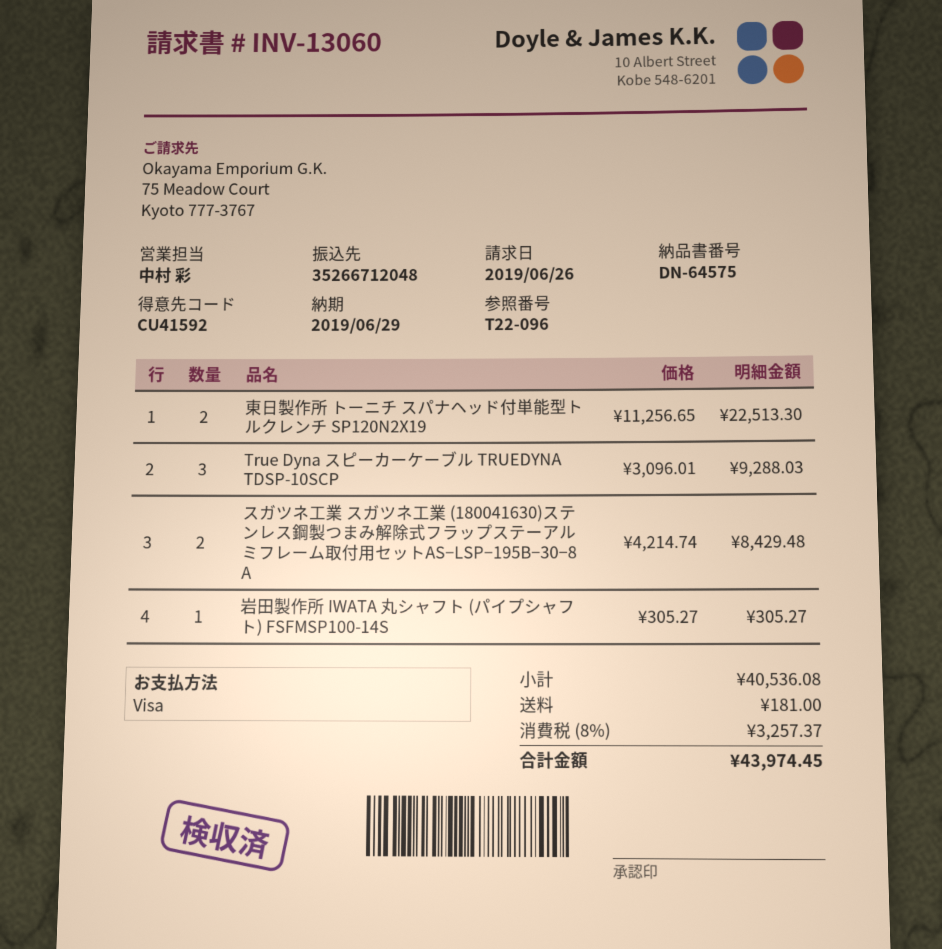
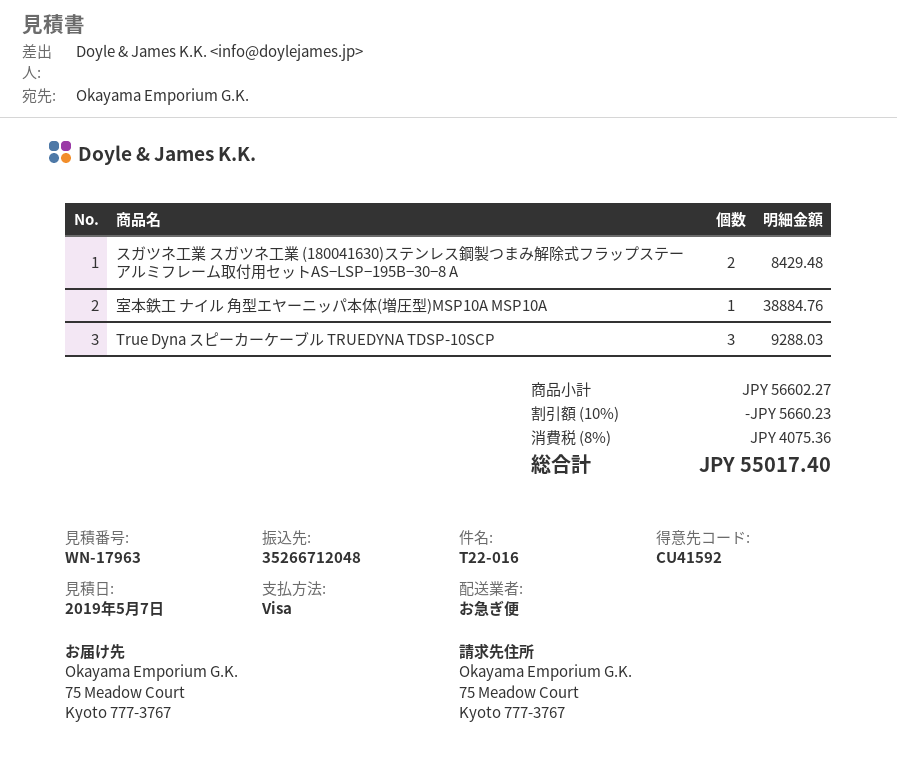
reference: T22-096 -> T22-016
東日製作所 トーニチ スパナヘッド付単能型トルクレンチ SP120N2X19: 2 for 22513.30 -> none
岩田製作所 IWATA 丸シャフト (パイプシャフト) FSFMSP100-14S: 1 for 305.27 -> none
室本鉄工 ナイル 角型エヤーニッパ本体(増圧型)MSP10A MSP10A: none -> 1 for 38884.76
subtotal: 40536.08 -> 56602.27
discount: none -> 10% = 5660.23
shipping: 181.00 -> none
tax: 8% = 3257.37 -> 8% = 4075.36
total: 43974.45 -> 55017.40

